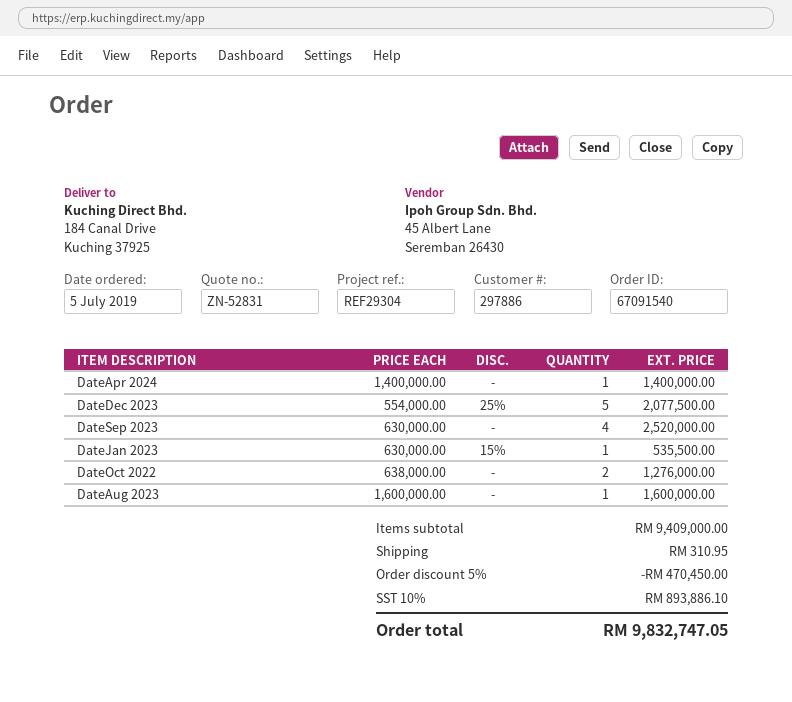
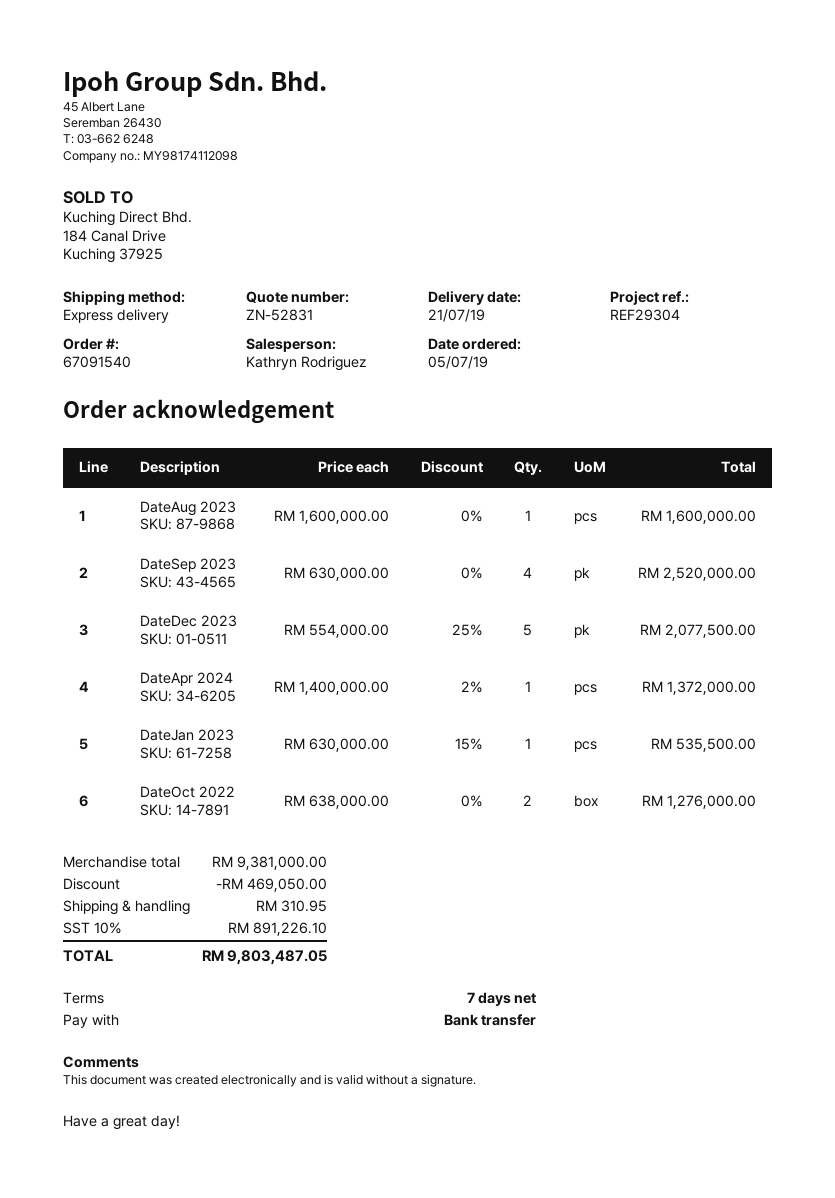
DateApr 2024: 1 x 1400000.00 = 1400000.00 -> 1 x 1400000.00 - 2% = 1372000.00
subtotal: 9409000.00 -> 9381000.00
discount: 470450.00 -> 469050.00
tax: 10% = 893886.10 -> 10% = 891226.10
total: 9832747.05 -> 9803487.05

